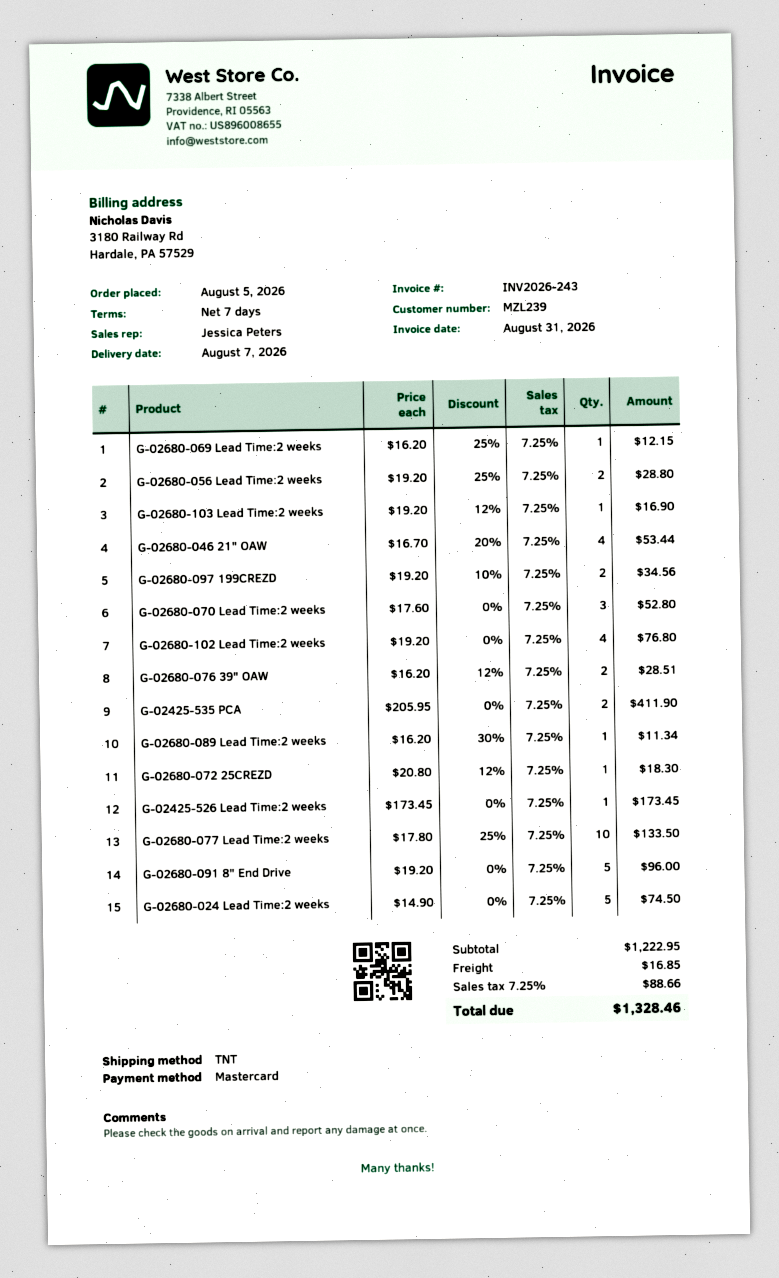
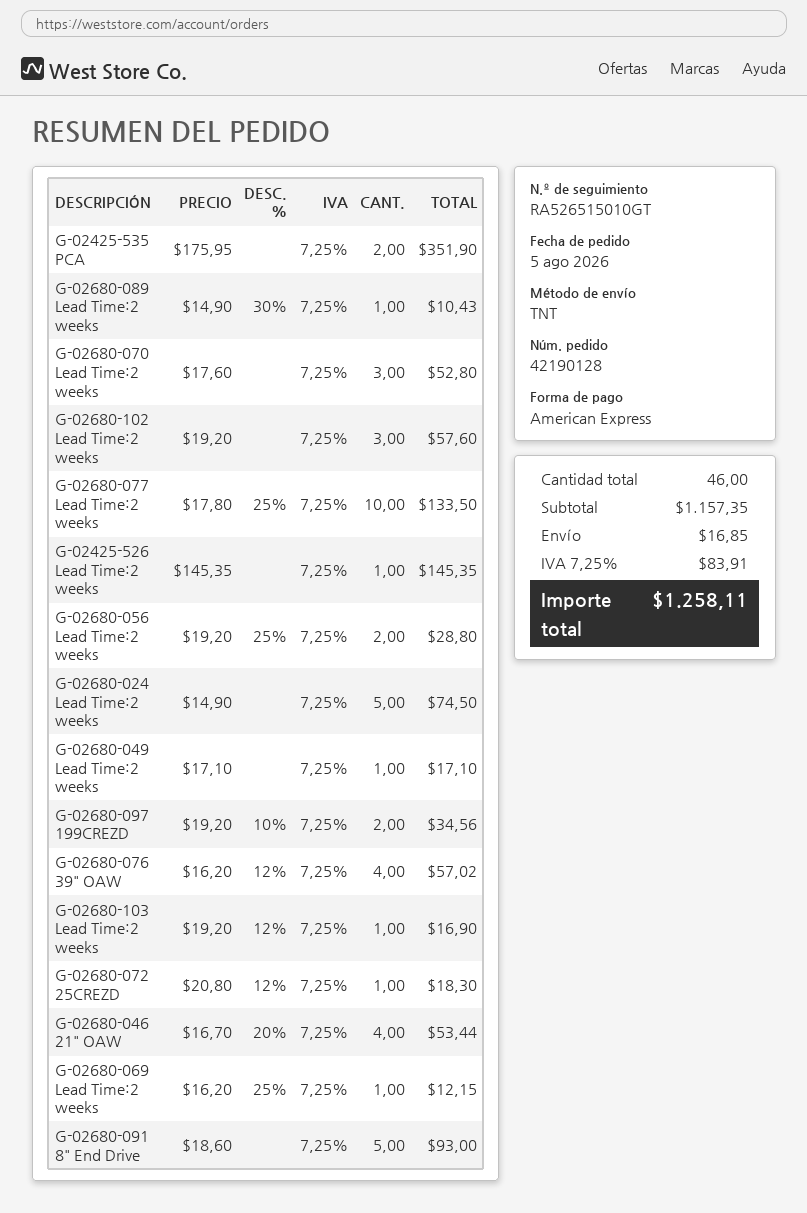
payment method: Mastercard -> American Express
G-02680-102 Lead Time:2 weeks: 4 x 19.20 = 76.80 -> 3 x 19.20 = 57.60
G-02680-076 39" OAW: 2 x 16.20 - 12% = 28.51 -> 4 x 16.20 - 12% = 57.02
G-02425-535 PCA: 2 x 205.95 = 411.90 -> 2 x 175.95 = 351.90
G-02680-089 Lead Time:2 weeks: 1 x 16.20 - 30% = 11.34 -> 1 x 14.90 - 30% = 10.43
G-02425-526 Lead Time:2 weeks: 1 x 173.45 = 173.45 -> 1 x 145.35 = 145.35
G-02680-091 8" End Drive: 5 x 19.20 = 96.00 -> 5 x 18.60 = 93.00
G-02680-049 Lead Time:2 weeks: none -> 1 x 17.10 = 17.10
subtotal: 1222.95 -> 1157.35
tax: 7.25% = 88.66 -> 7.25% = 83.91
total: 1328.46 -> 1258.11

